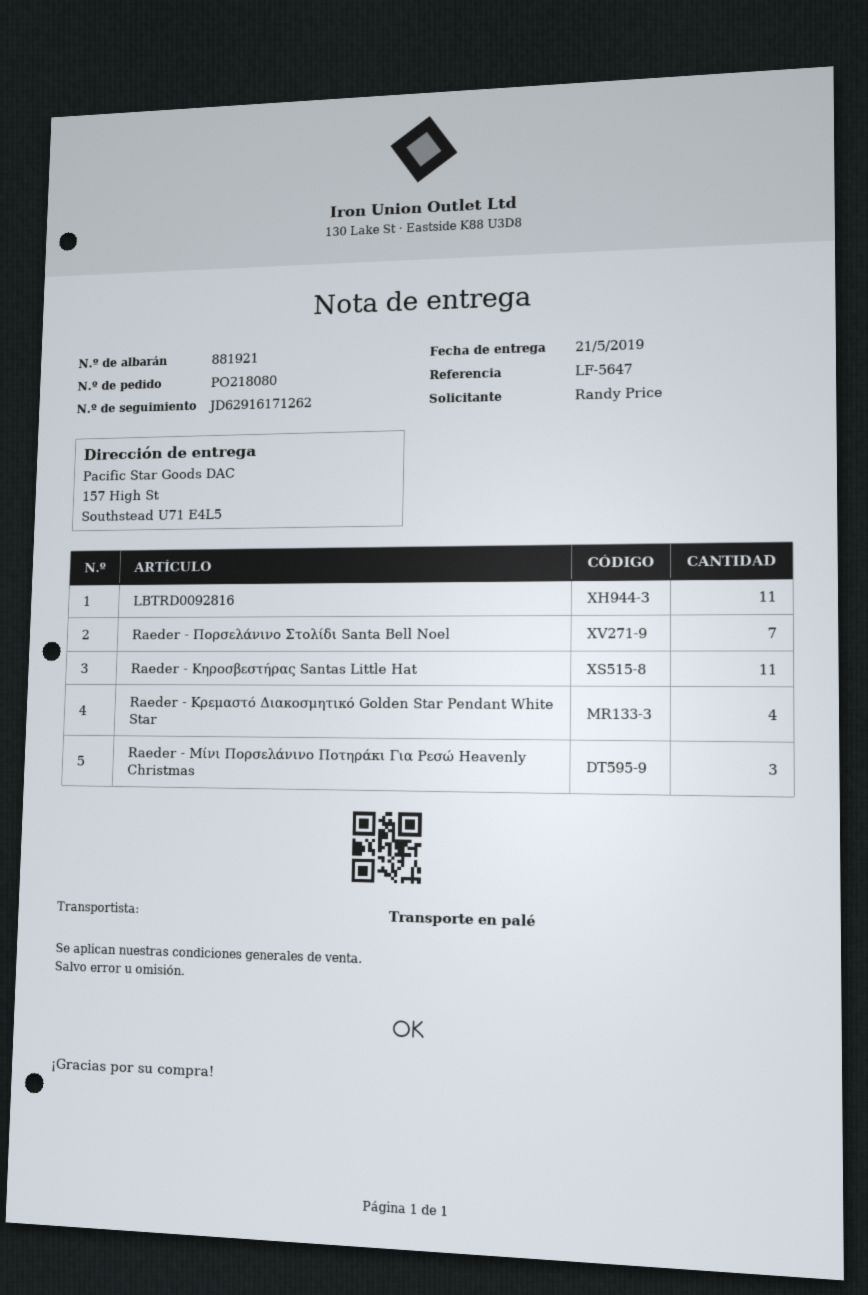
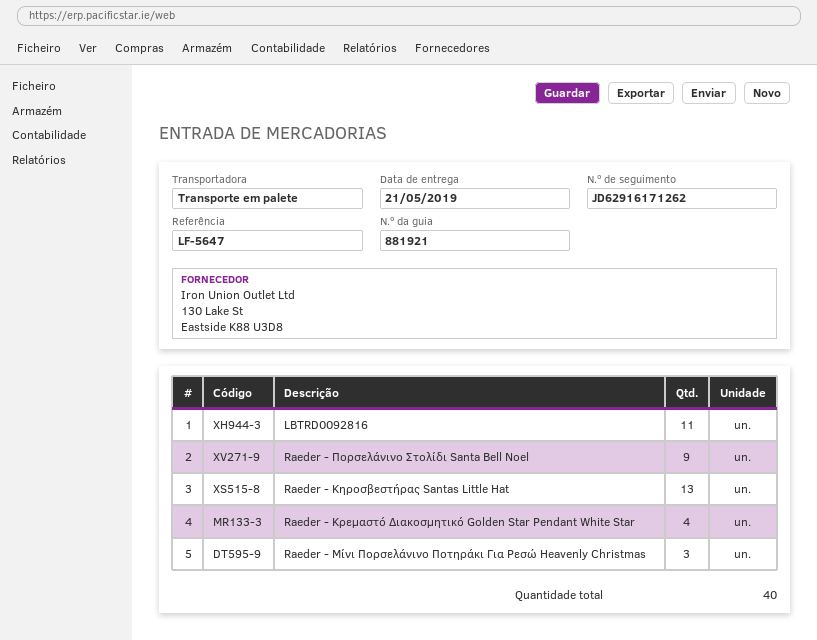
Raeder - Πορσελάνινο Στολίδι Santa Bell Noel: 7 -> 9
Raeder - Κηροσβεστήρας Santas Little Hat: 11 -> 13

